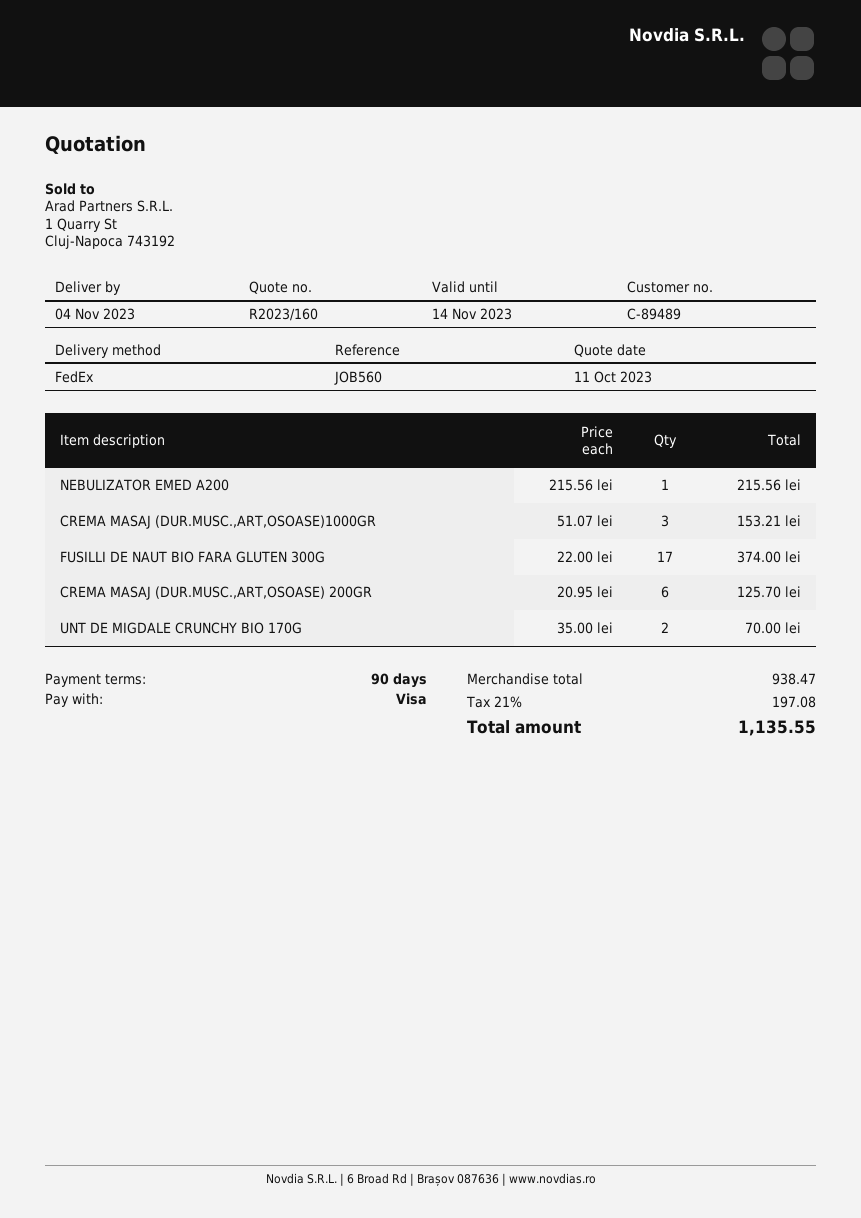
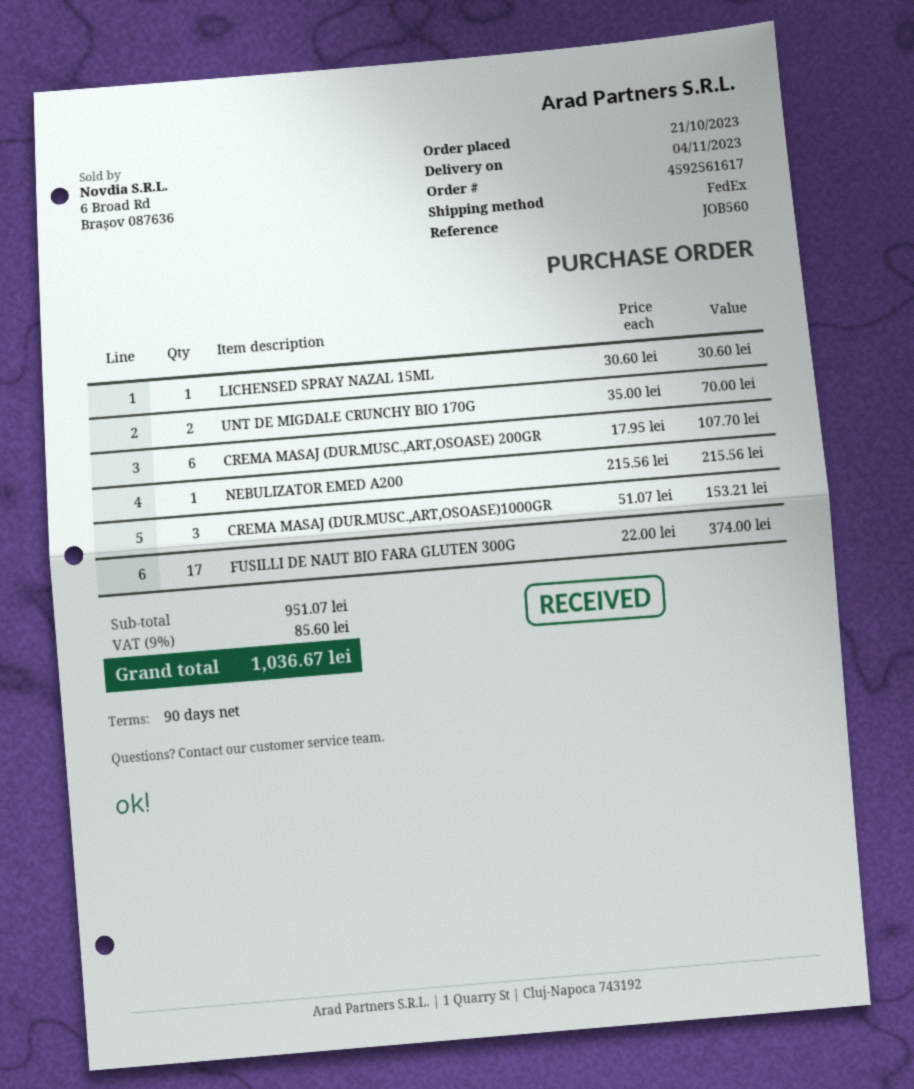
CREMA MASAJ (DUR.MUSC.,ART,OSOASE) 200GR: 6 x 20.95 = 125.70 -> 6 x 17.95 = 107.70
LICHENSED SPRAY NAZAL 15ML: none -> 1 x 30.60 = 30.60
subtotal: 938.47 -> 951.07
tax: 21% = 197.08 -> 9% = 85.60
total: 1135.55 -> 1036.67

